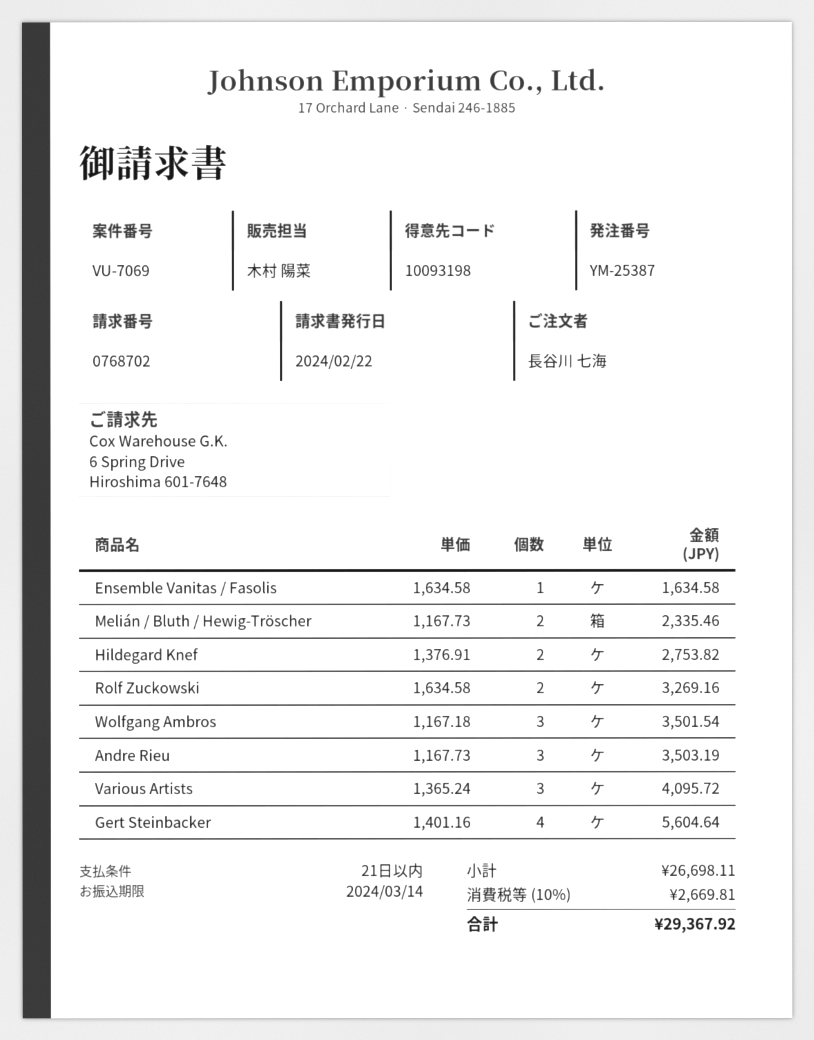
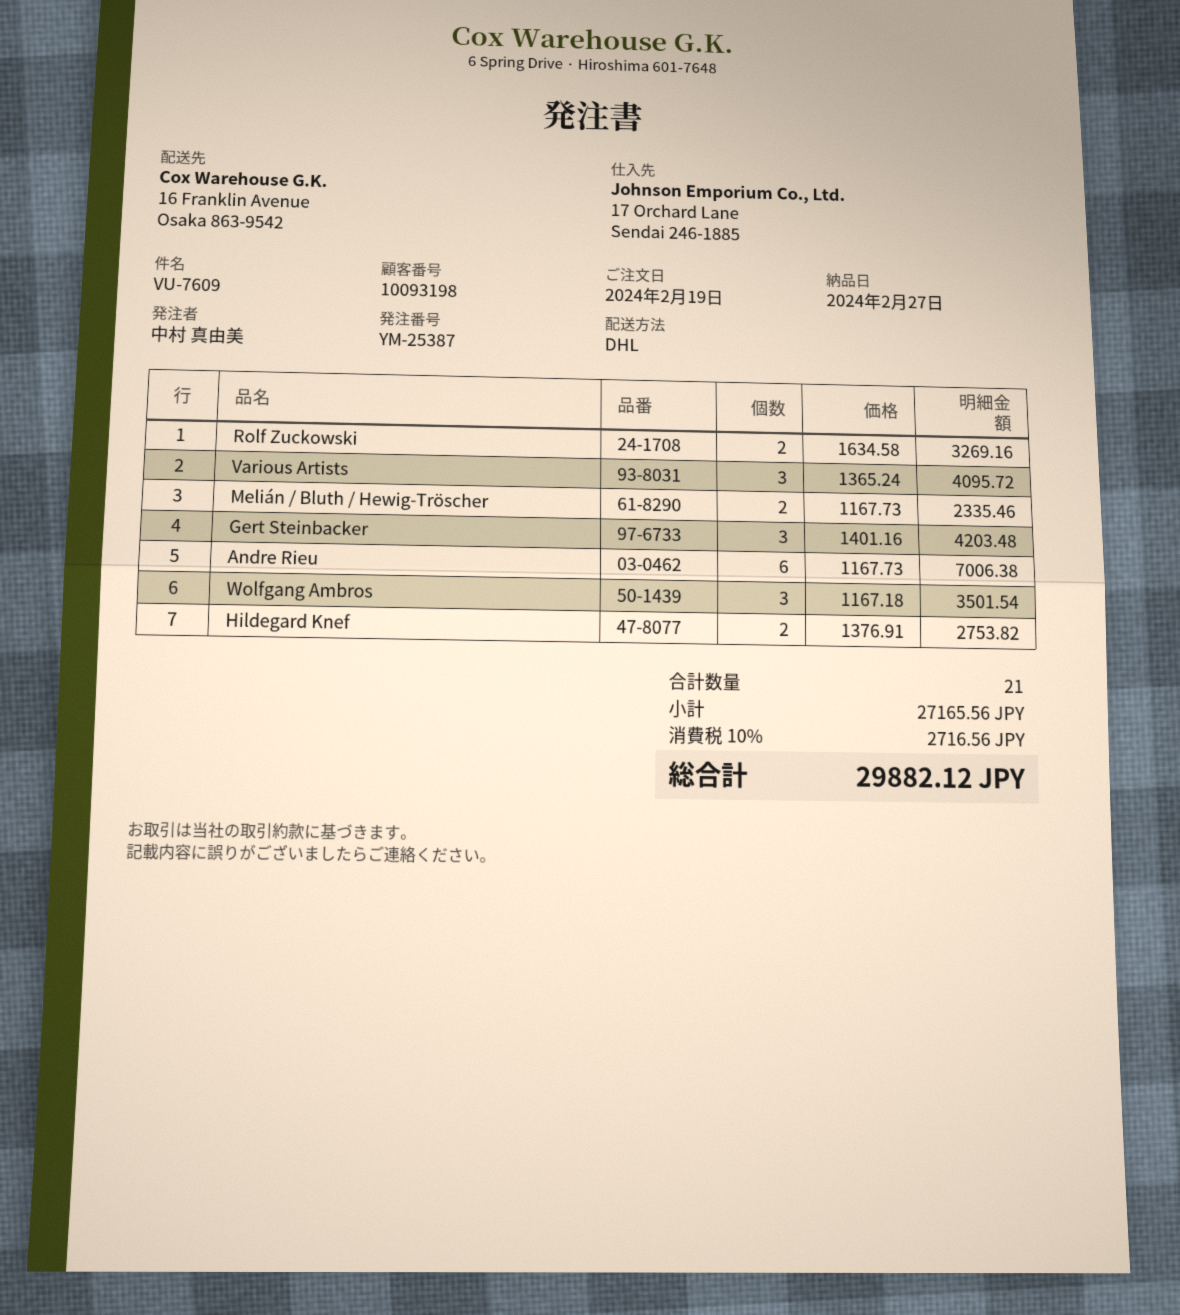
reference: VU-7069 -> VU-7609
ordered by: 長谷川 七海 -> 中村 真由美
Ensemble Vanitas / Fasolis: 1 x 1634.58 = 1634.58 -> none
Andre Rieu: 3 x 1167.73 = 3503.19 -> 6 x 1167.73 = 7006.38
Gert Steinbacker: 4 x 1401.16 = 5604.64 -> 3 x 1401.16 = 4203.48
subtotal: 26698.11 -> 27165.56
tax: 10% = 2669.81 -> 10% = 2716.56
total: 29367.92 -> 29882.12

